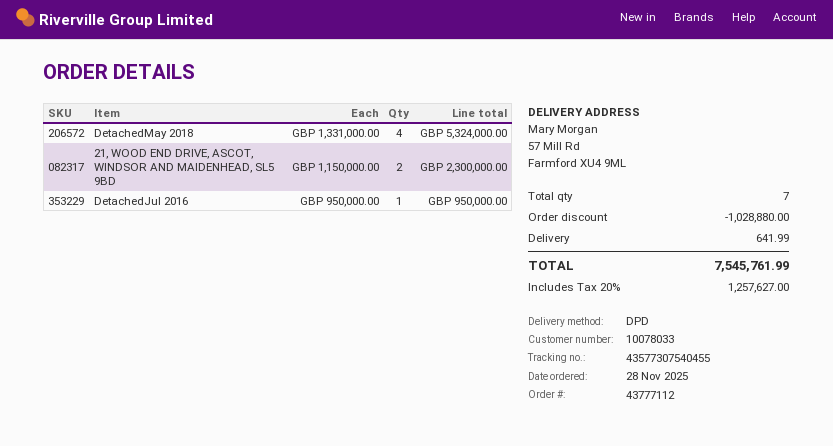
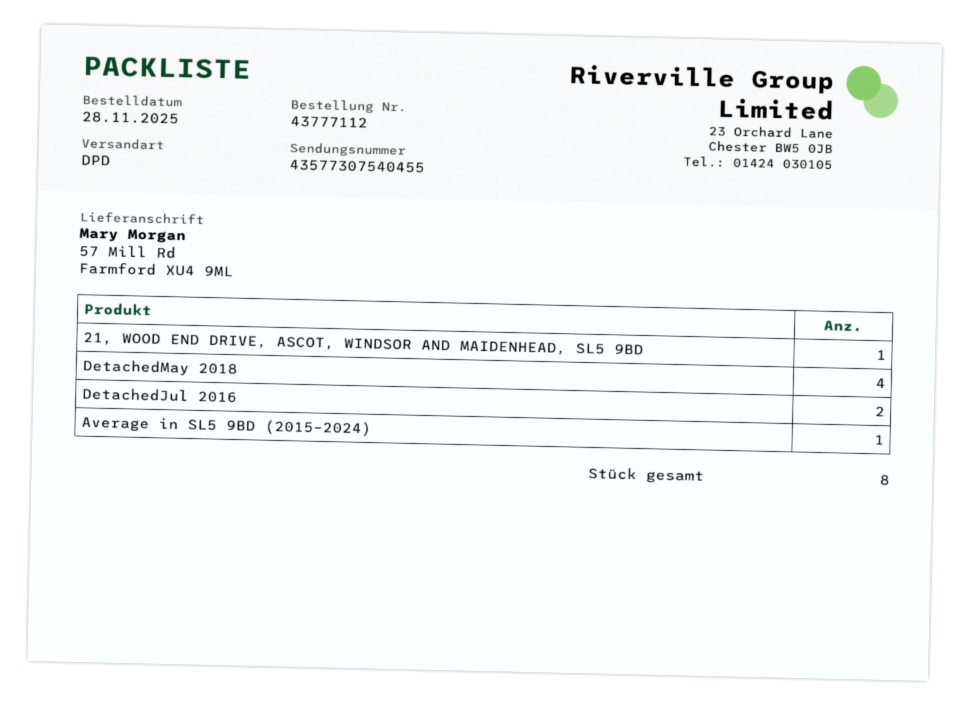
21, WOOD END DRIVE, ASCOT, WINDSOR AND MAIDENHEAD, SL5 9BD: 2 -> 1
DetachedJul 2016: 1 -> 2
Average in SL5 9BD (2015–2024): none -> 1
total quantity: 7 -> 8

